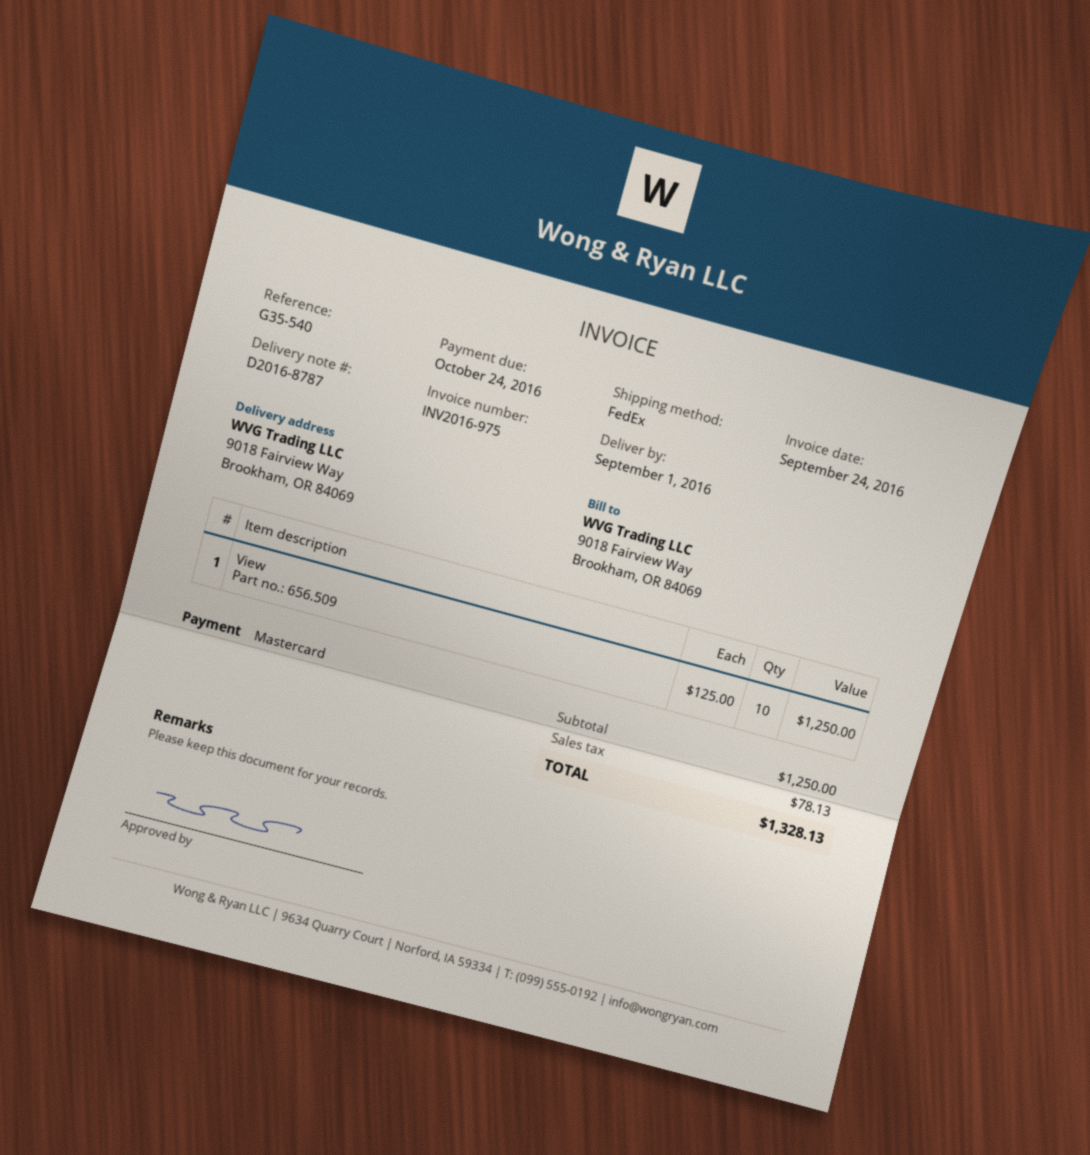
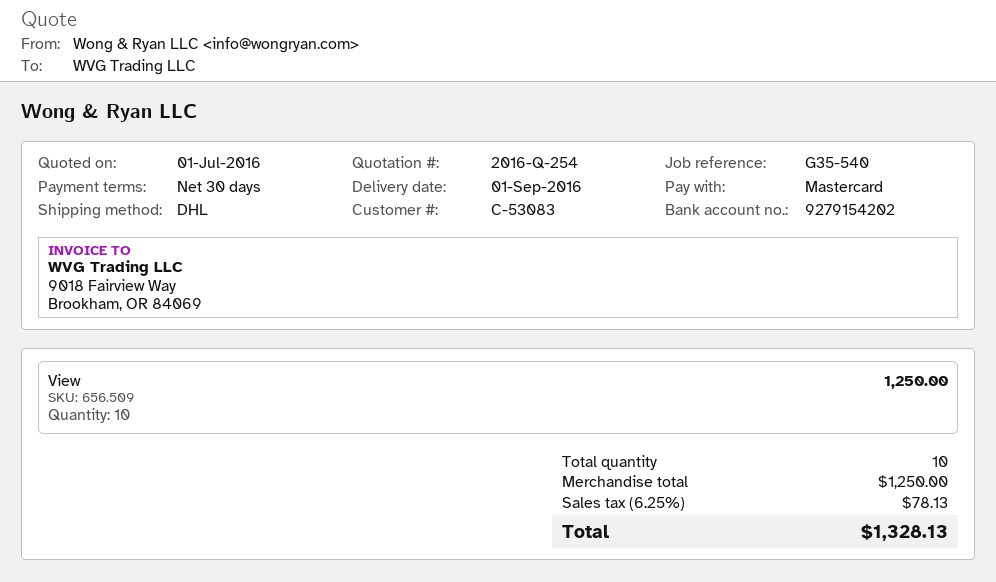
shipping method: FedEx -> DHL

